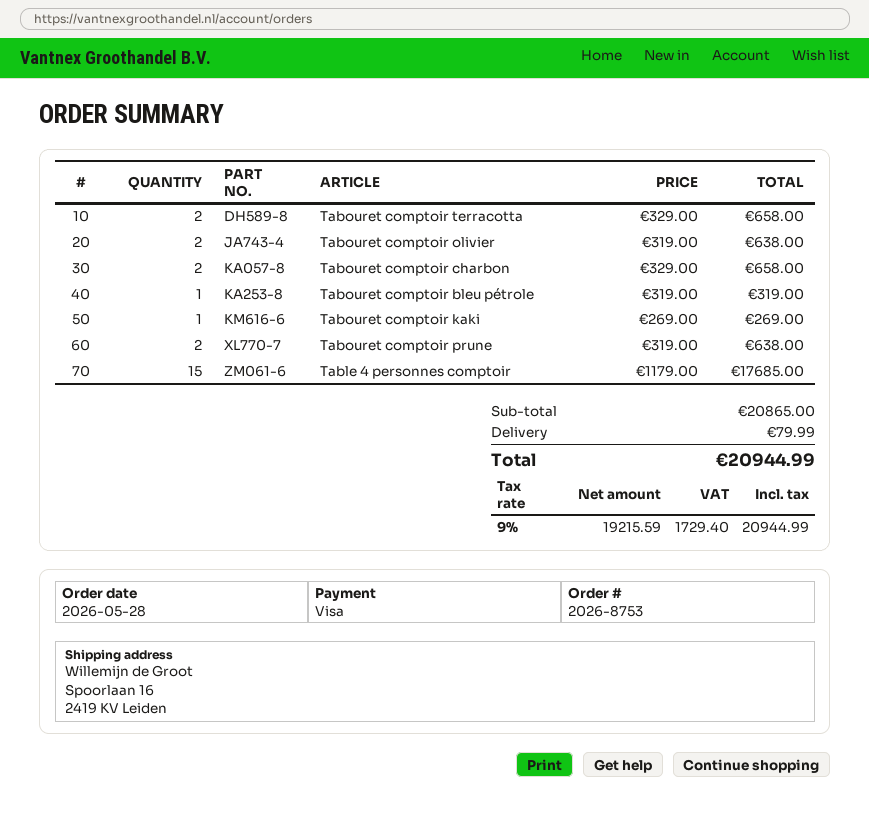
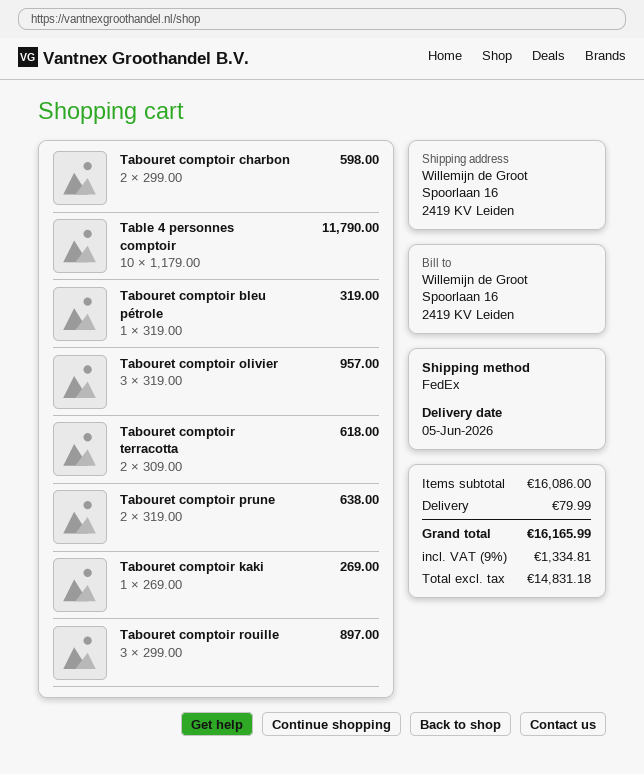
Tabouret comptoir terracotta: 2 x 329.00 = 658.00 -> 2 x 309.00 = 618.00
Tabouret comptoir olivier: 2 x 319.00 = 638.00 -> 3 x 319.00 = 957.00
Tabouret comptoir charbon: 2 x 329.00 = 658.00 -> 2 x 299.00 = 598.00
Table 4 personnes comptoir: 15 x 1179.00 = 17685.00 -> 10 x 1179.00 = 11790.00
Tabouret comptoir rouille: none -> 3 x 299.00 = 897.00
subtotal: 20865.00 -> 16086.00
net: 19215.59 -> 14831.18
tax: 9% = 1729.40 -> 9% = 1334.81
total: 20944.99 -> 16165.99

